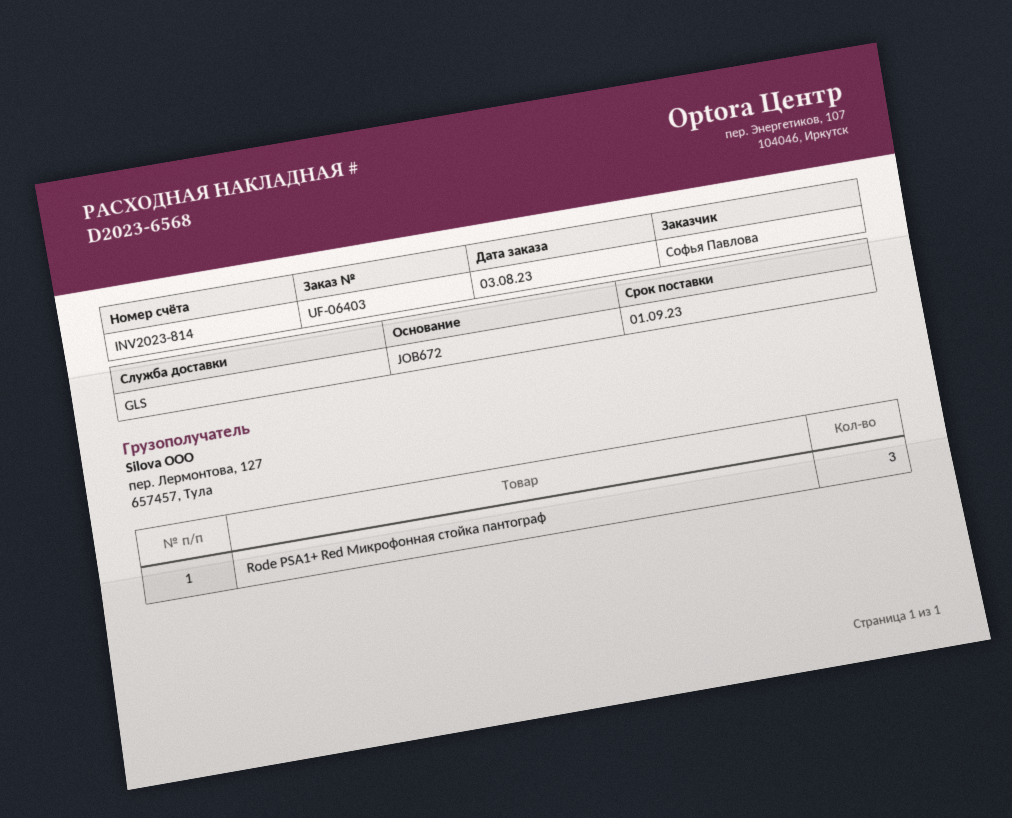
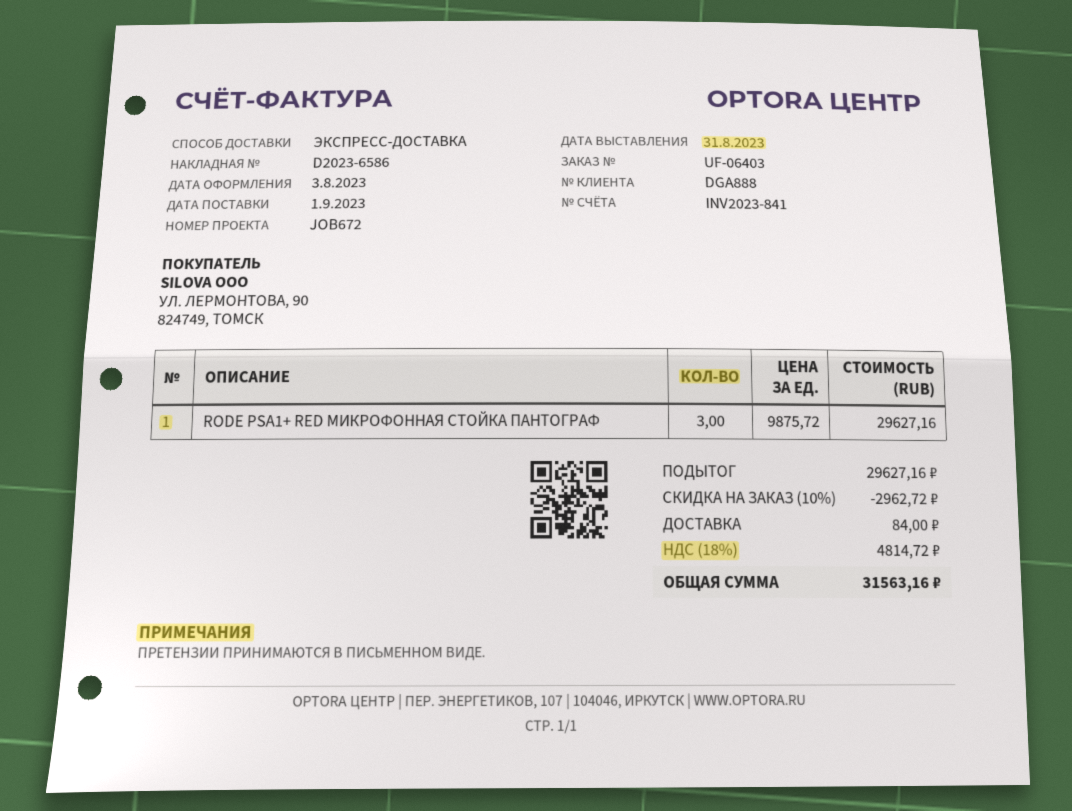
delivery note number: D2023-6568 -> D2023-6586
invoice number: INV2023-814 -> INV2023-841
shipping method: GLS -> express

